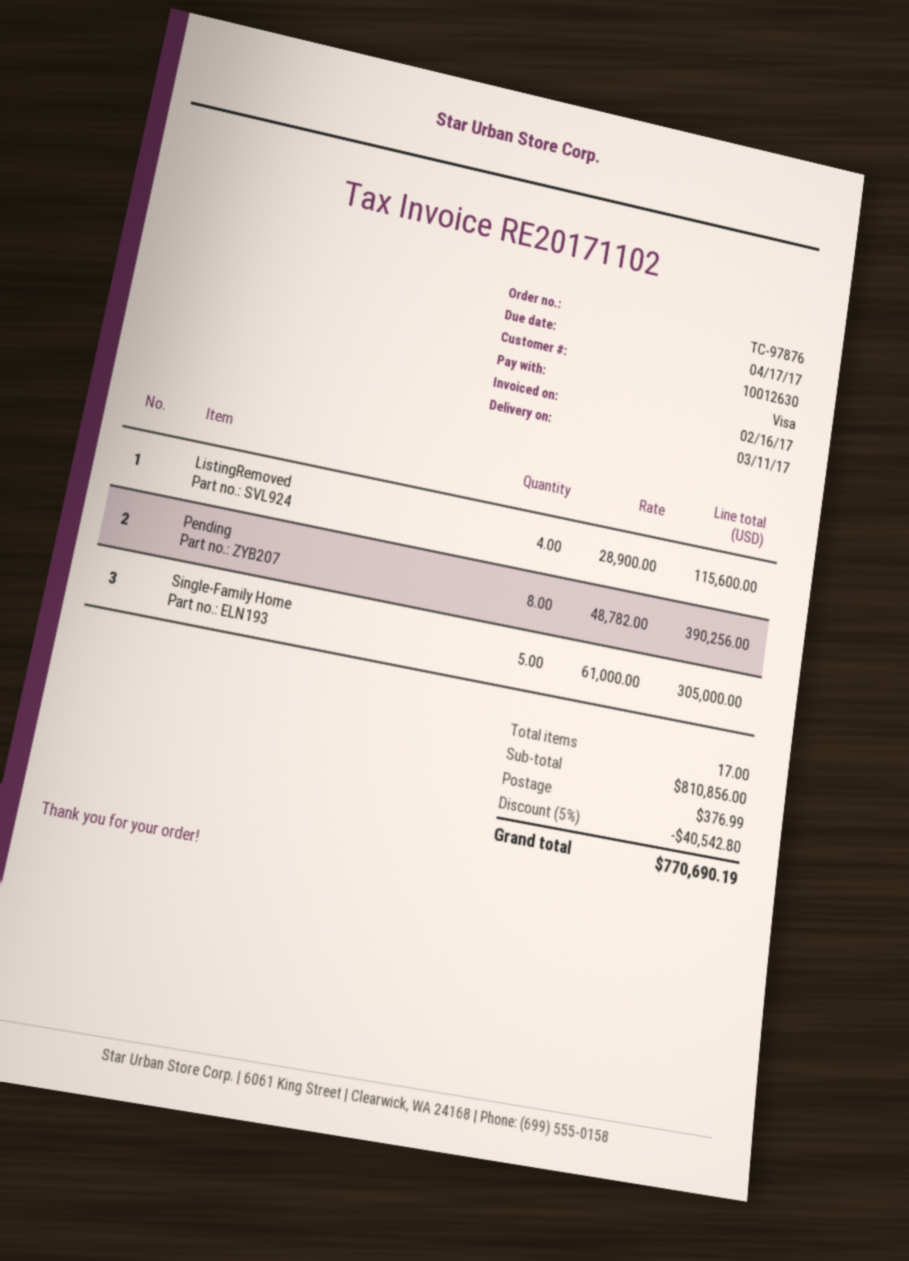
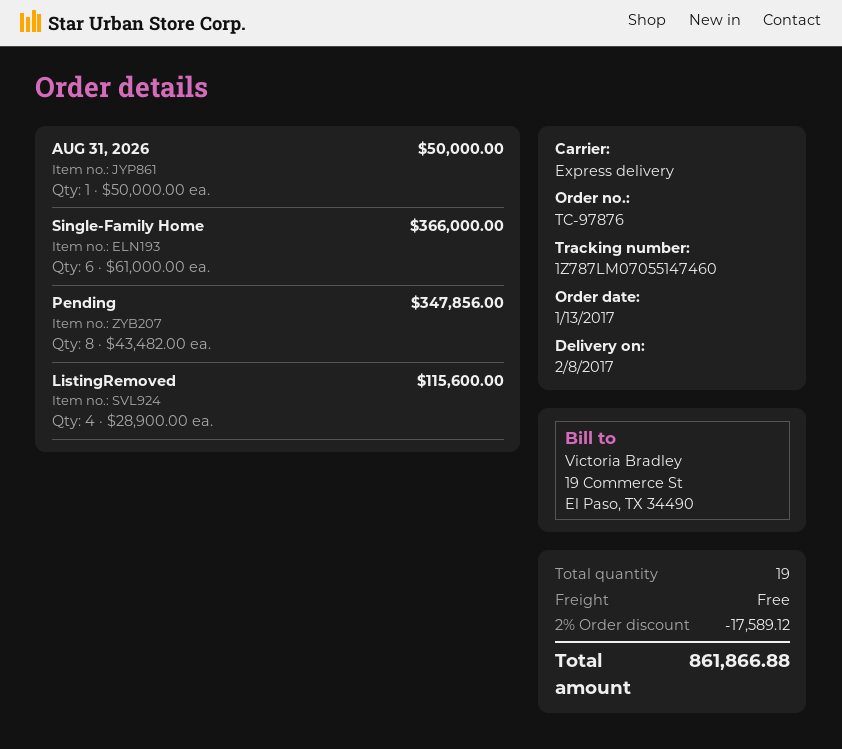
delivery date: 2017-03-11 -> 2017-02-08
Pending: 8 x 48782.00 = 390256.00 -> 8 x 43482.00 = 347856.00
Single-Family Home: 5 x 61000.00 = 305000.00 -> 6 x 61000.00 = 366000.00
AUG 31, 2026: none -> 1 x 50000.00 = 50000.00
total quantity: 17 -> 19
discount: 5% = 40542.80 -> 2% = 17589.12
shipping: 376.99 -> 0.00
total: 770690.19 -> 861866.88

